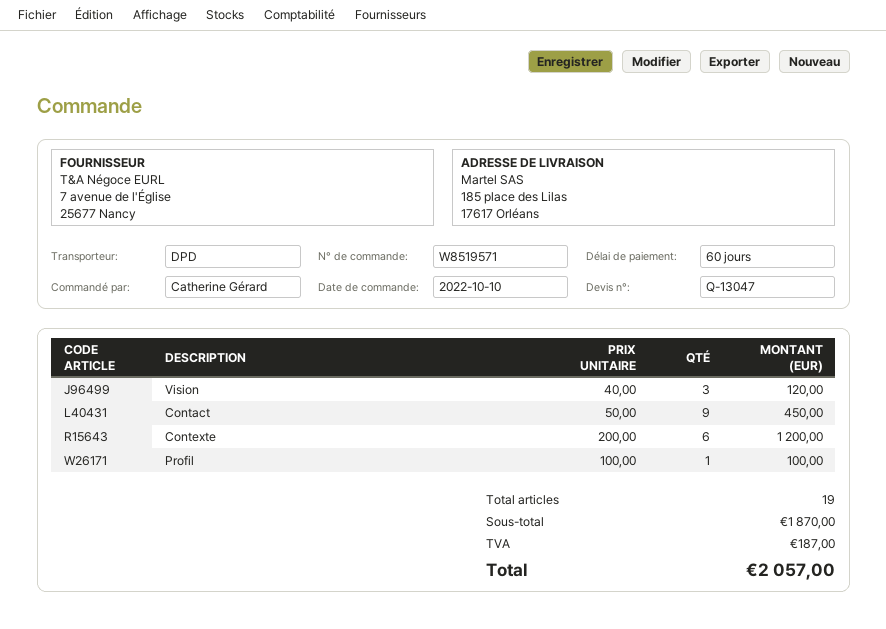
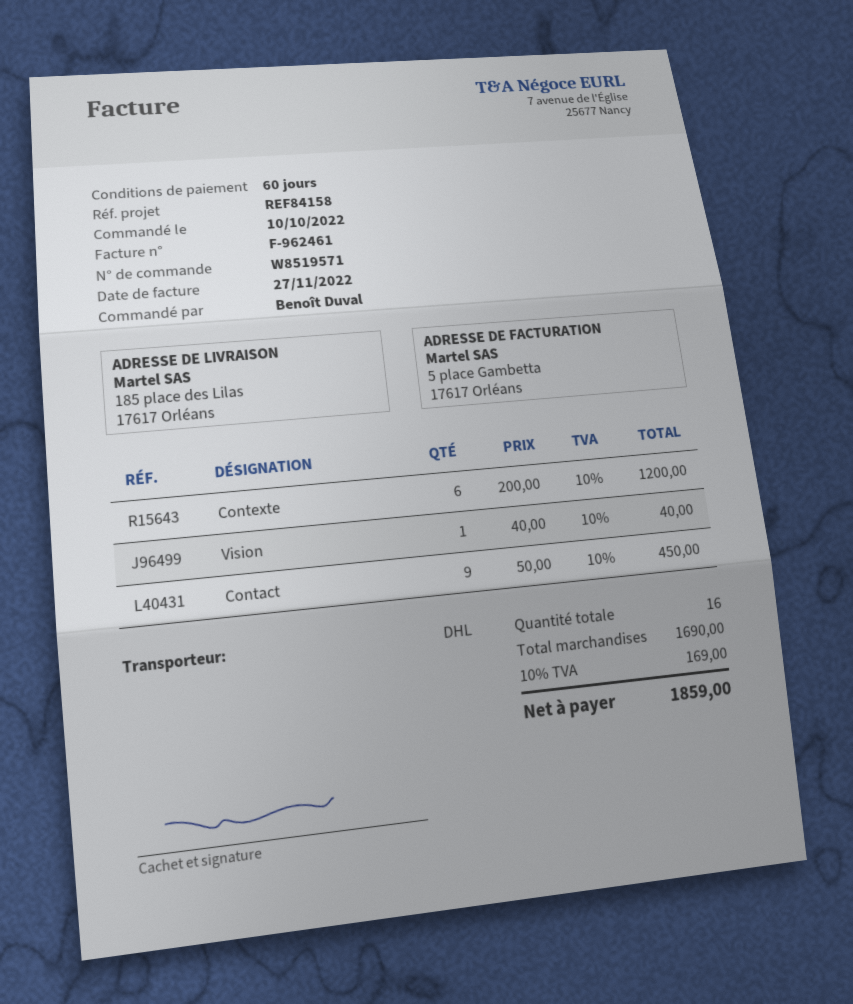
ordered by: Catherine Gérard -> Benoît Duval
shipping method: DPD -> DHL
Vision: 3 x 40.00 = 120.00 -> 1 x 40.00 = 40.00
Profil: 1 x 100.00 = 100.00 -> none
total quantity: 19 -> 16
subtotal: 1870.00 -> 1690.00
tax: 187.00 -> 169.00
total: 2057.00 -> 1859.00

